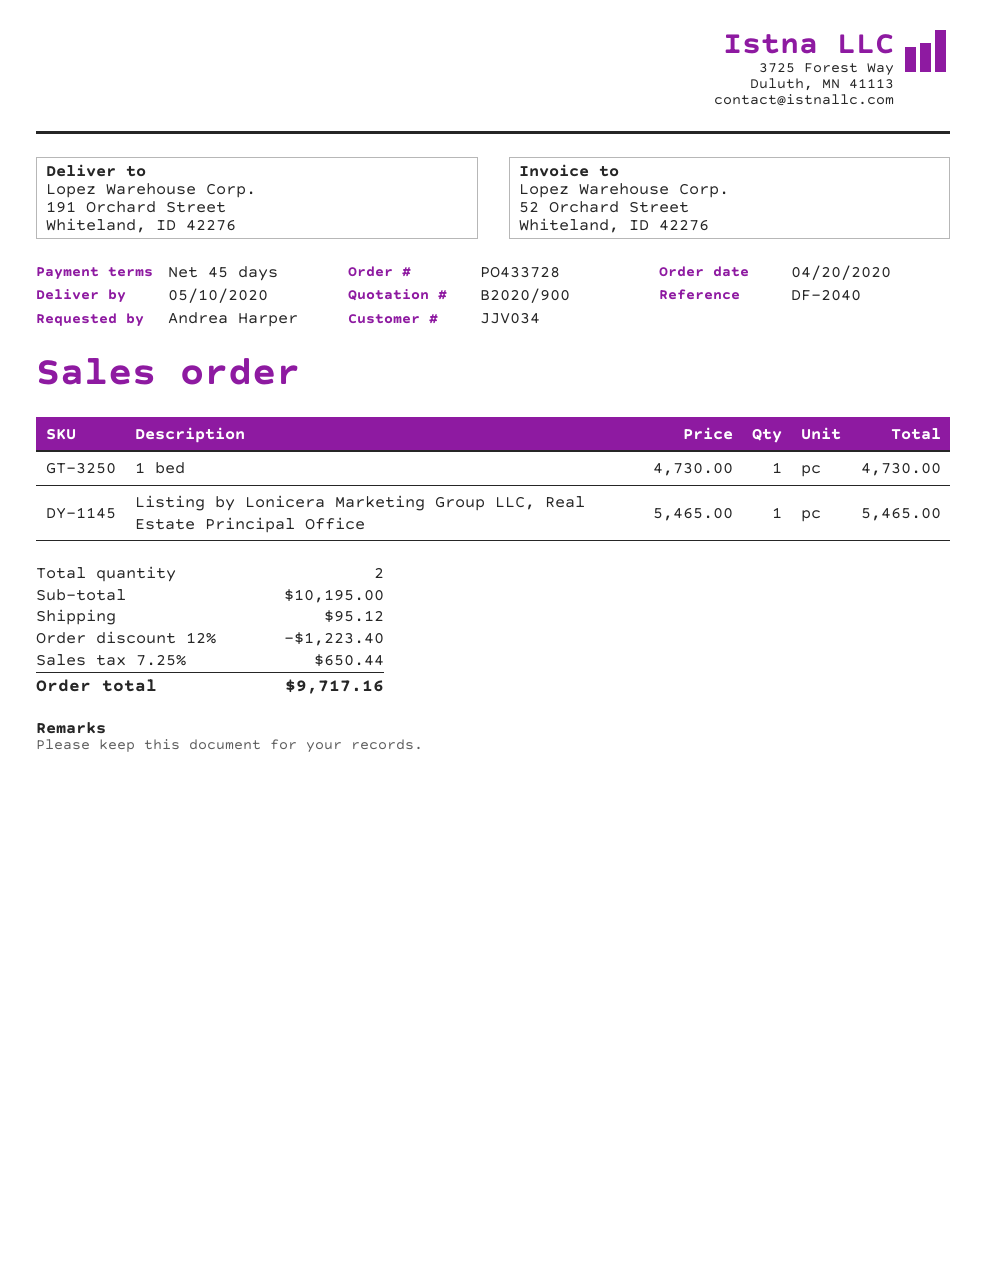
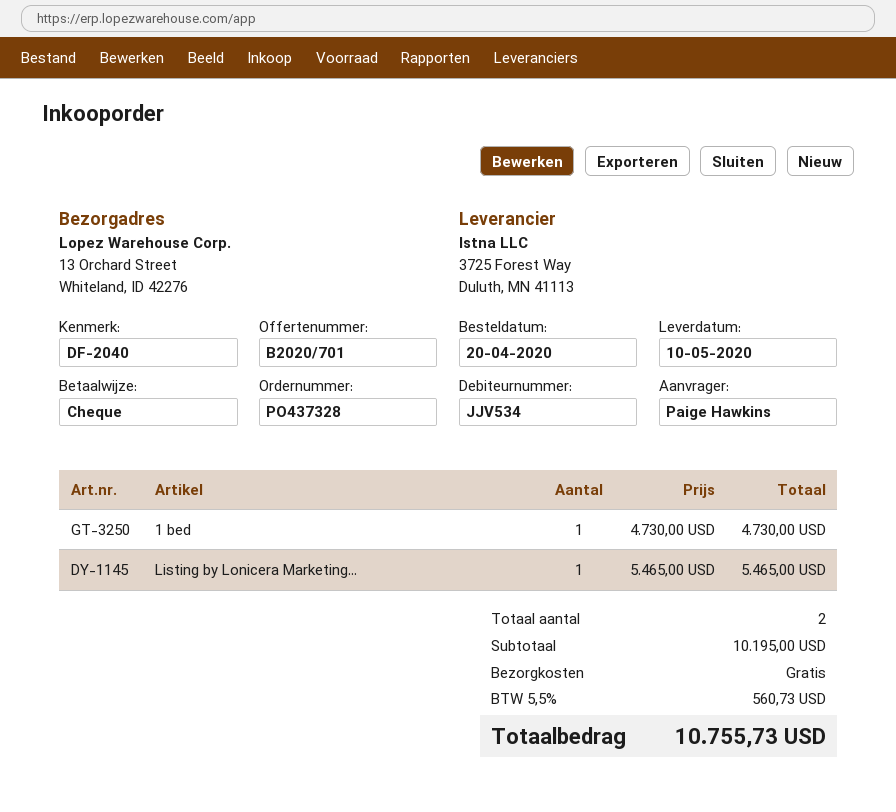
quote number: B2020/900 -> B2020/701
order number: PO433728 -> PO437328
customer number: JJV034 -> JJV534
ordered by: Andrea Harper -> Paige Hawkins
ship to: 191 Orchard Street, Whiteland, ID 42276 -> 13 Orchard Street, Whiteland, ID 42276
discount: 12% = 1223.40 -> none
shipping: 95.12 -> 0.00
tax: 7.25% = 650.44 -> 5.5% = 560.73
total: 9717.16 -> 10755.73

